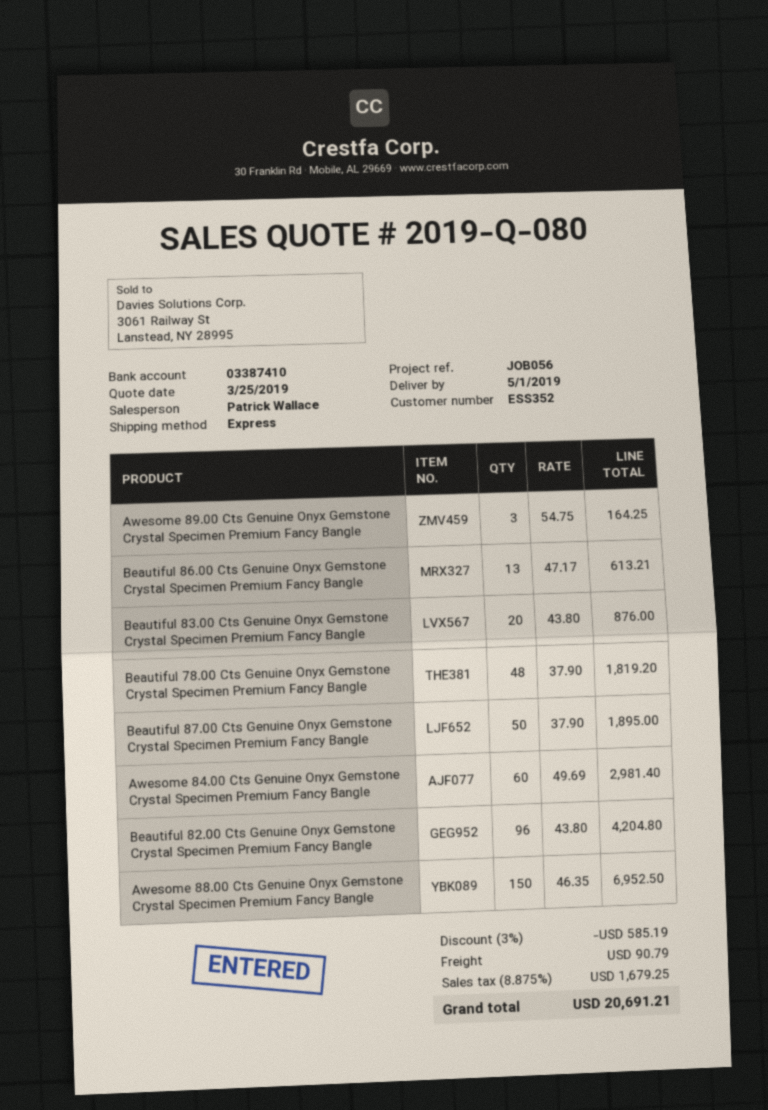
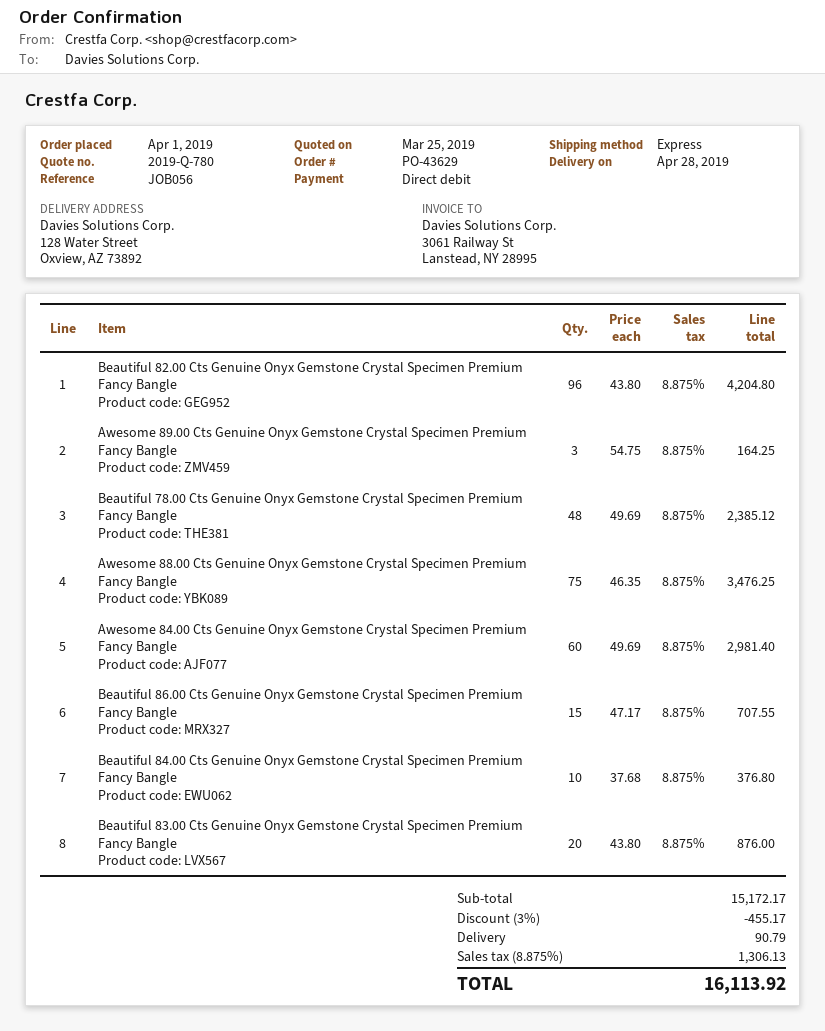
quote number: 2019-Q-080 -> 2019-Q-780
delivery date: 2019-05-01 -> 2019-04-28
Beautiful 86.00 Cts Genuine Onyx Gemstone Crystal Specimen Premium Fancy Bangle: 13 x 47.17 = 613.21 -> 15 x 47.17 = 707.55
Beautiful 78.00 Cts Genuine Onyx Gemstone Crystal Specimen Premium Fancy Bangle: 48 x 37.90 = 1819.20 -> 48 x 49.69 = 2385.12
Beautiful 87.00 Cts Genuine Onyx Gemstone Crystal Specimen Premium Fancy Bangle: 50 x 37.90 = 1895.00 -> none
Awesome 88.00 Cts Genuine Onyx Gemstone Crystal Specimen Premium Fancy Bangle: 150 x 46.35 = 6952.50 -> 75 x 46.35 = 3476.25
Beautiful 84.00 Cts Genuine Onyx Gemstone Crystal Specimen Premium Fancy Bangle: none -> 10 x 37.68 = 376.80
discount: 3% = 585.19 -> 3% = 455.17
tax: 8.875% = 1679.25 -> 8.875% = 1306.13
total: 20691.21 -> 16113.92

